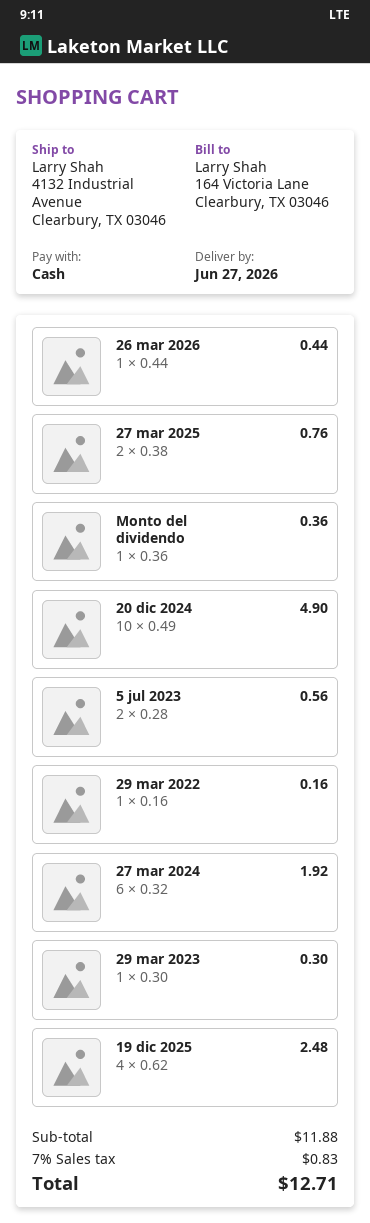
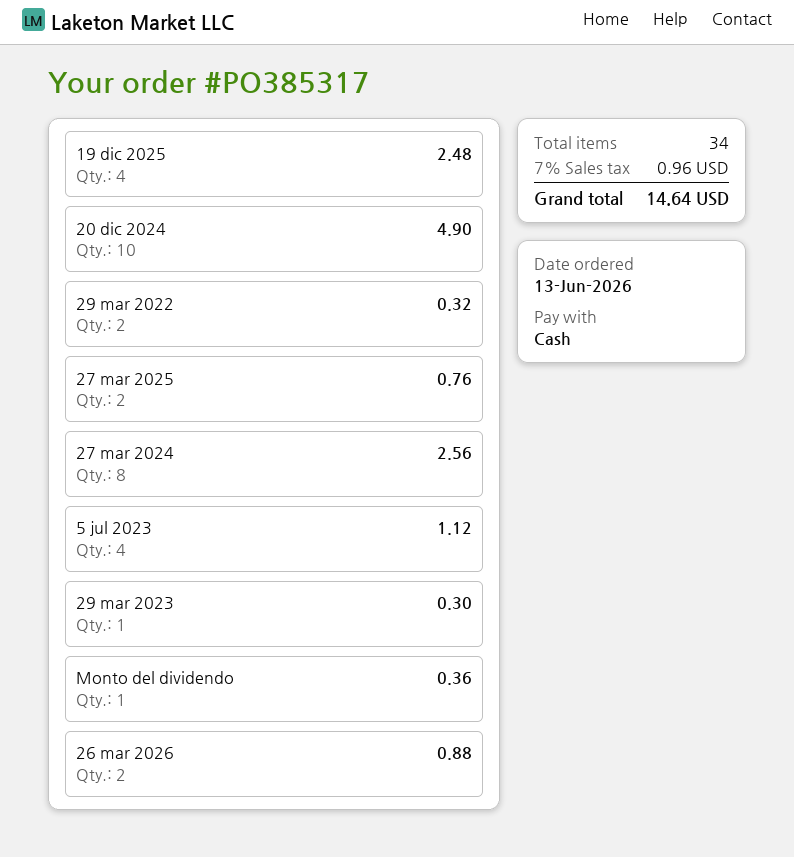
26 mar 2026: 1 for 0.44 -> 2 for 0.88
5 jul 2023: 2 for 0.56 -> 4 for 1.12
29 mar 2022: 1 for 0.16 -> 2 for 0.32
27 mar 2024: 6 for 1.92 -> 8 for 2.56
tax: 7% = 0.83 -> 7% = 0.96
total: 12.71 -> 14.64

